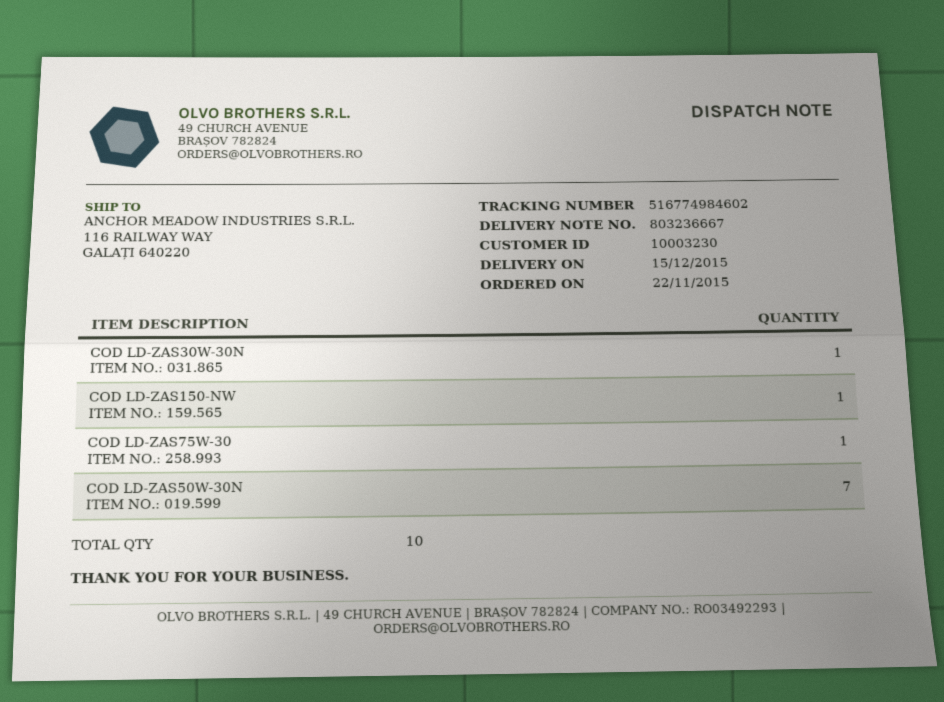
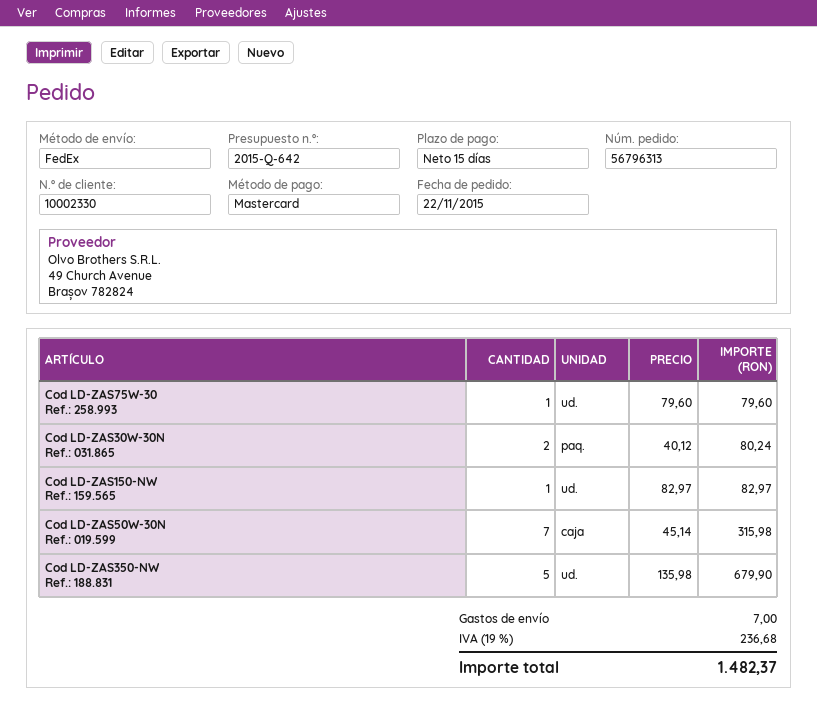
customer number: 10003230 -> 10002330
COD LD-ZAS30W-30N: 1 -> 2
Cod LD-ZAS350-NW: none -> 5

